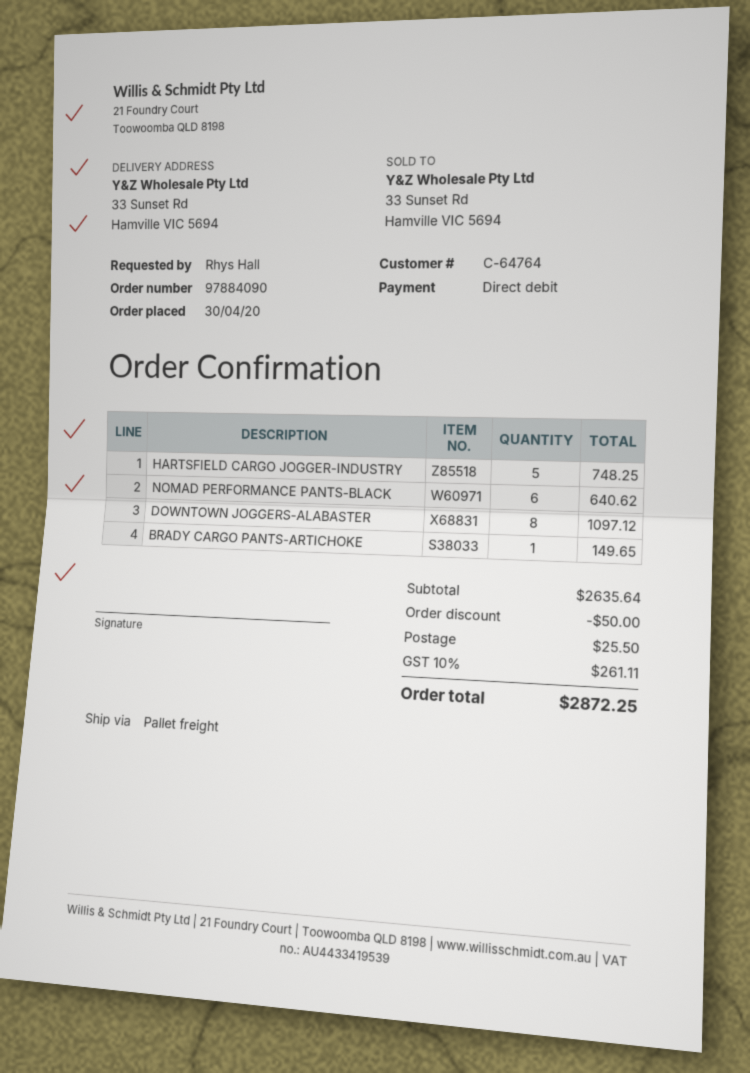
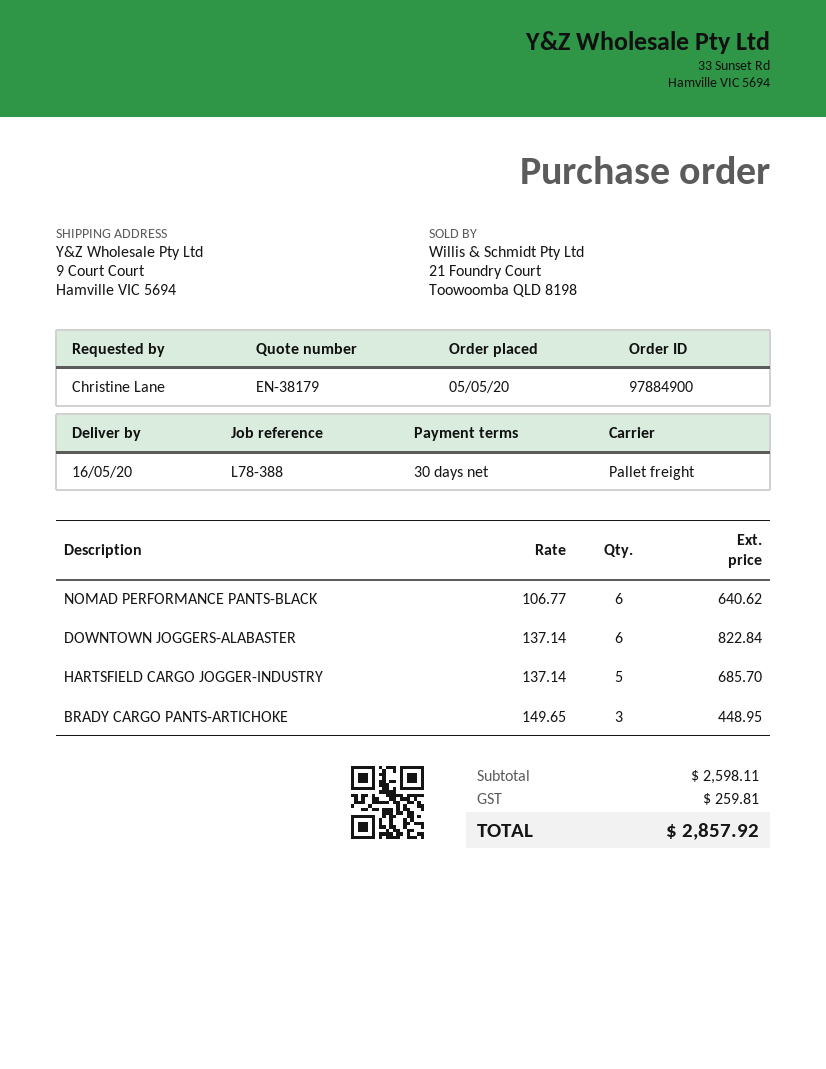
order number: 97884090 -> 97884900
order date: 2020-04-30 -> 2020-05-05
ordered by: Rhys Hall -> Christine Lane
ship to: 33 Sunset Rd, Hamville VIC 5694 -> 9 Court Court, Hamville VIC 5694
HARTSFIELD CARGO JOGGER-INDUSTRY: 5 for 748.25 -> 5 for 685.70
DOWNTOWN JOGGERS-ALABASTER: 8 for 1097.12 -> 6 for 822.84
BRADY CARGO PANTS-ARTICHOKE: 1 for 149.65 -> 3 for 448.95
subtotal: 2635.64 -> 2598.11
discount: 50.00 -> none
shipping: 25.50 -> none
tax: 261.11 -> 259.81
total: 2872.25 -> 2857.92

